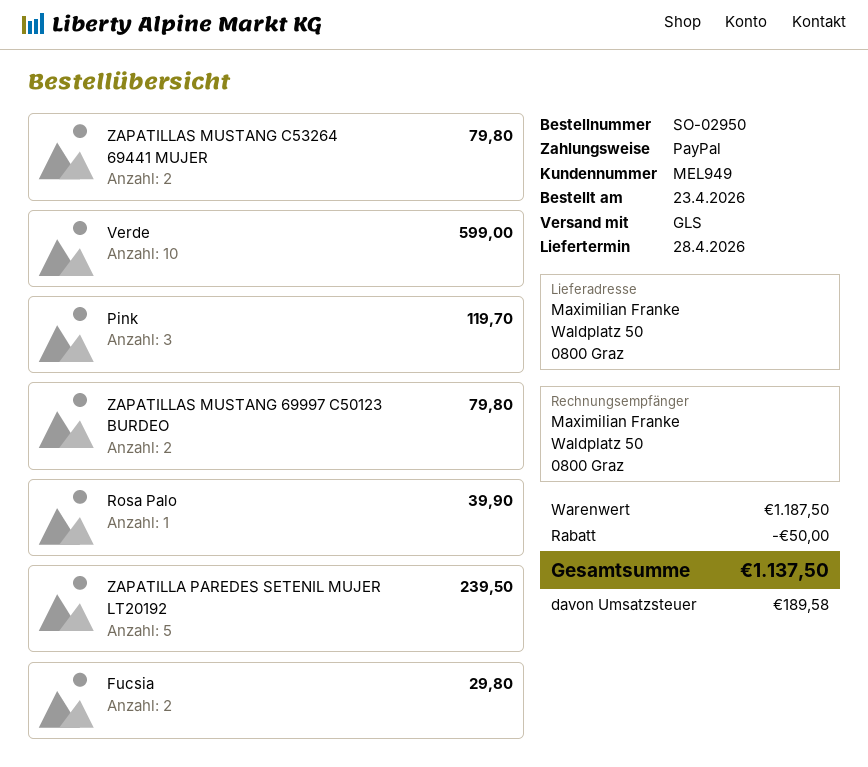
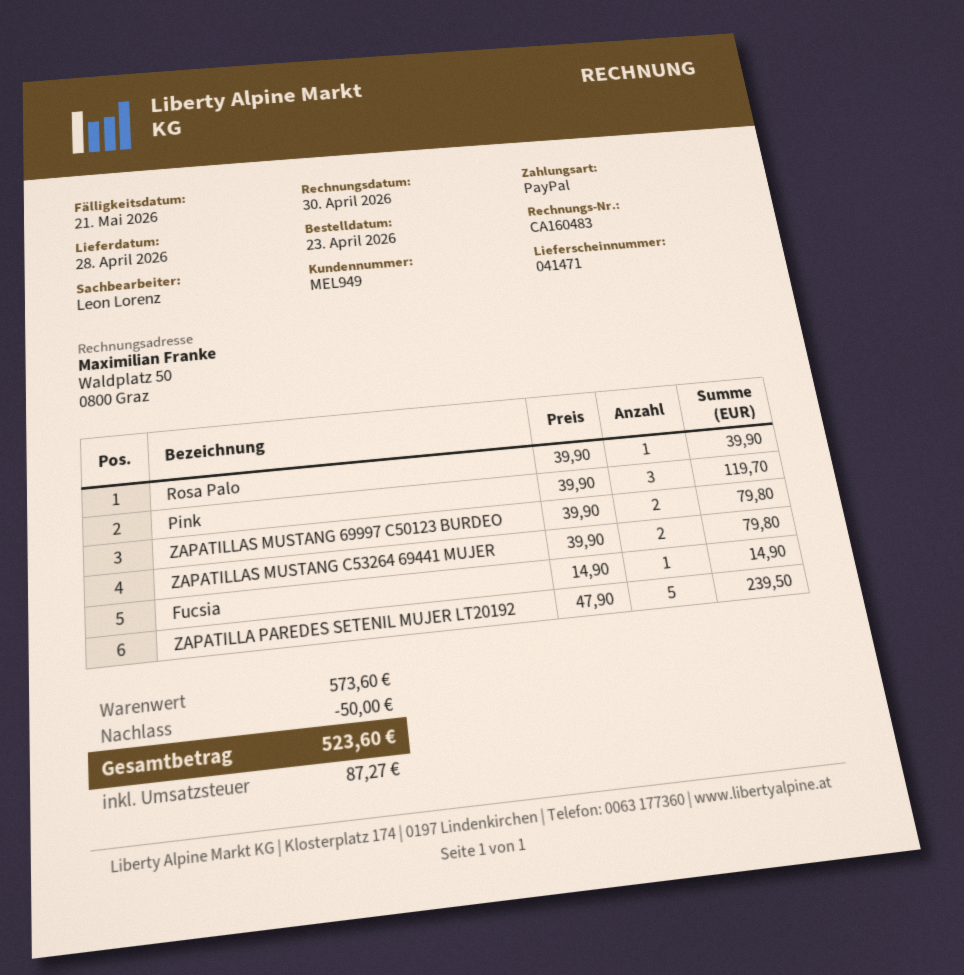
Verde: 10 for 599.00 -> none
Fucsia: 2 for 29.80 -> 1 for 14.90
subtotal: 1187.50 -> 573.60
tax: 189.58 -> 87.27
total: 1137.50 -> 523.60

